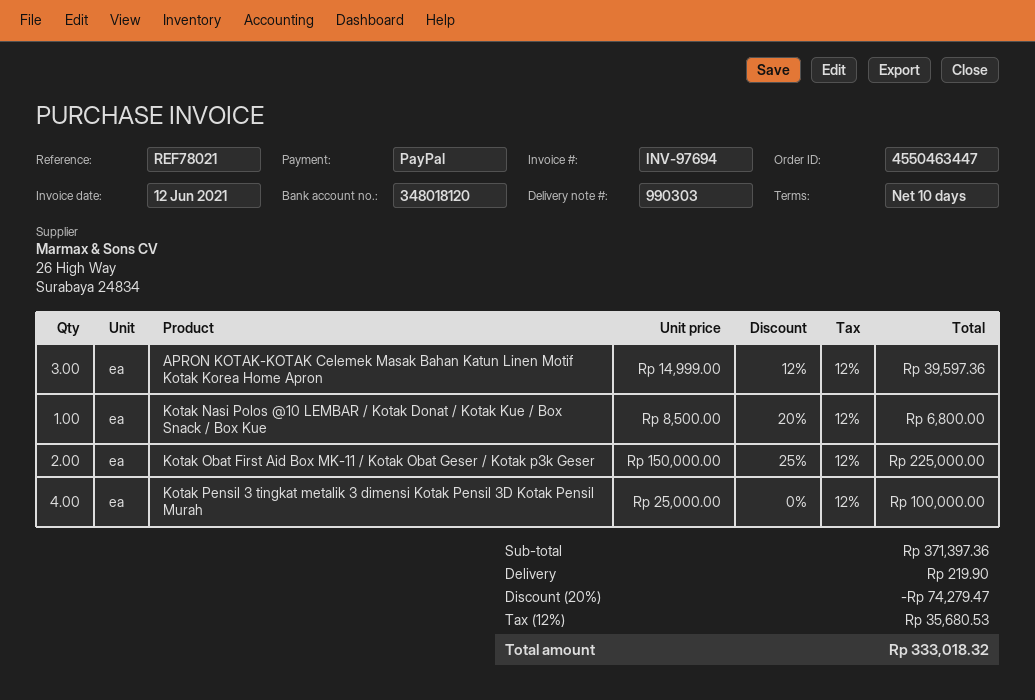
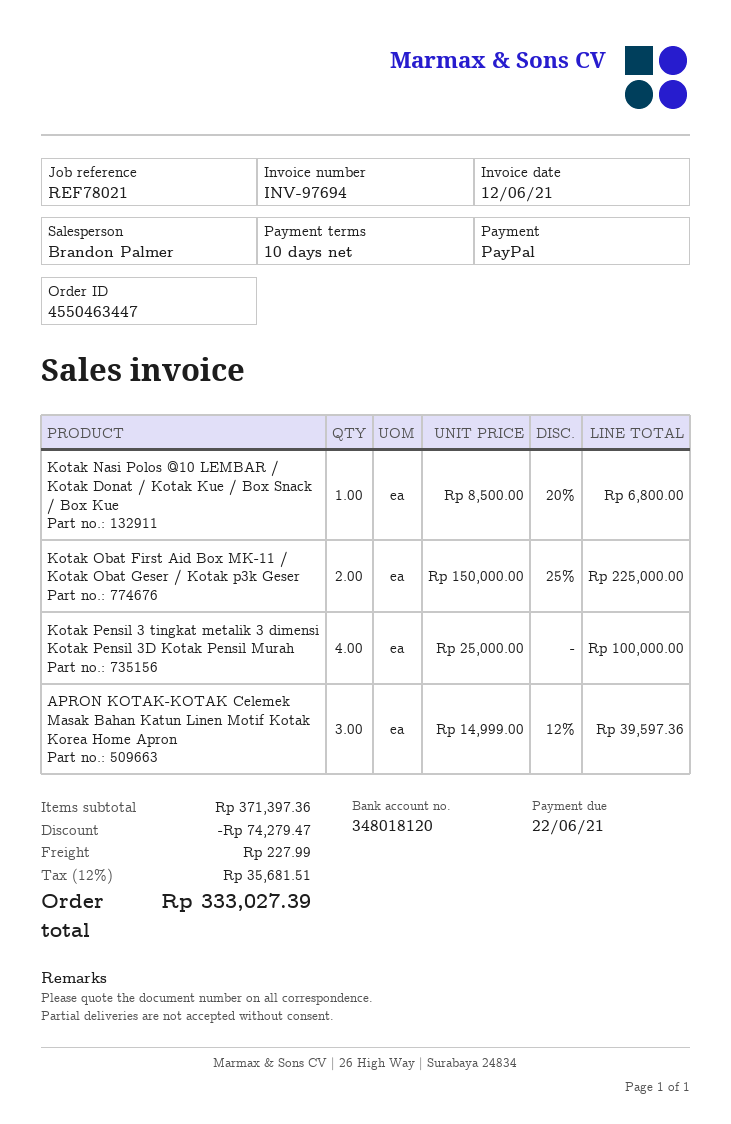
shipping: 219.90 -> 227.99
tax: 12% = 35680.53 -> 12% = 35681.51
total: 333018.32 -> 333027.39

